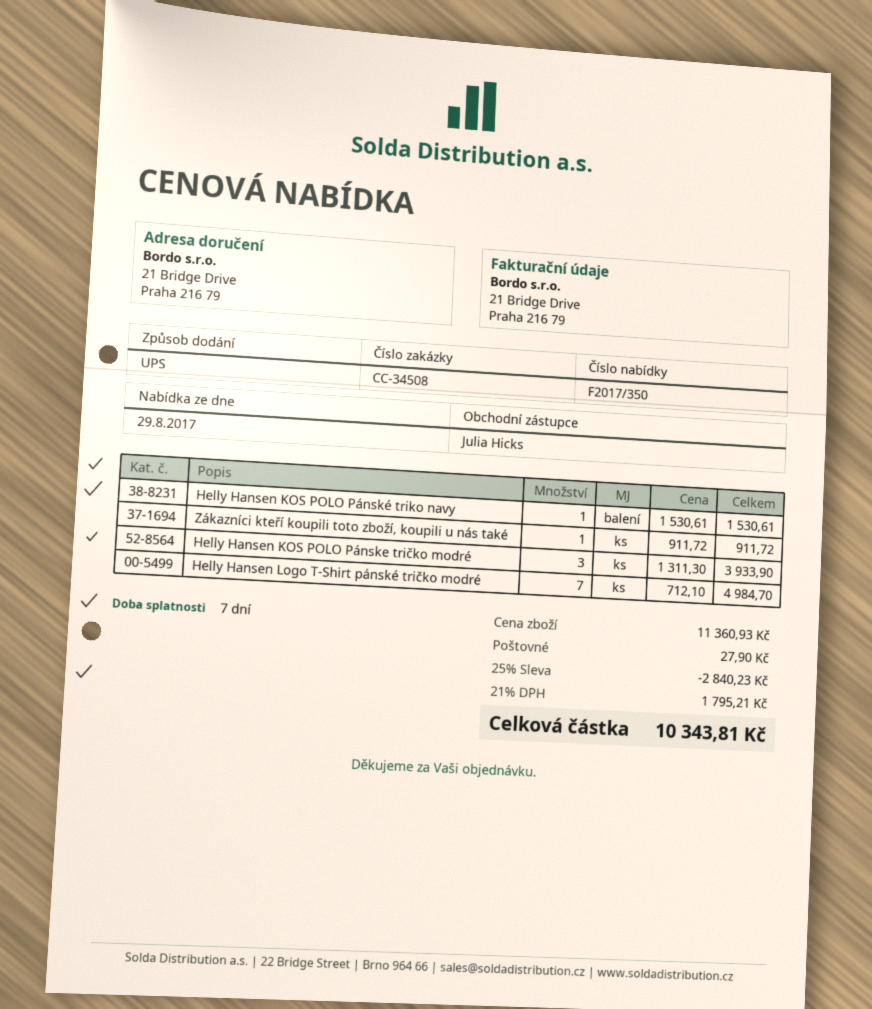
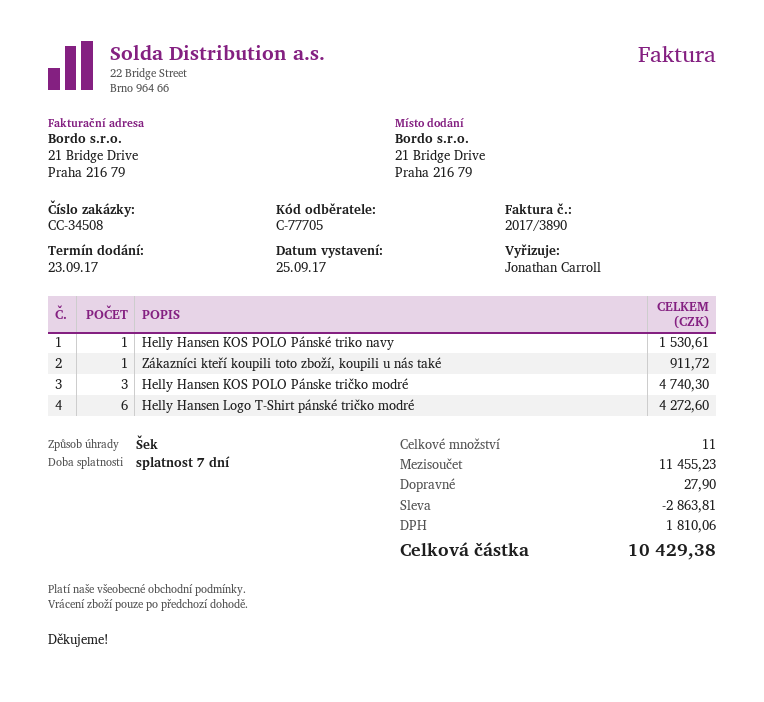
sales rep: Julia Hicks -> Jonathan Carroll
Helly Hansen KOS POLO Pánske tričko modré: 3 for 3933.90 -> 3 for 4740.30
Helly Hansen Logo T-Shirt pánské tričko modré: 7 for 4984.70 -> 6 for 4272.60
subtotal: 11360.93 -> 11455.23
discount: 2840.23 -> 2863.81
tax: 1795.21 -> 1810.06
total: 10343.81 -> 10429.38

